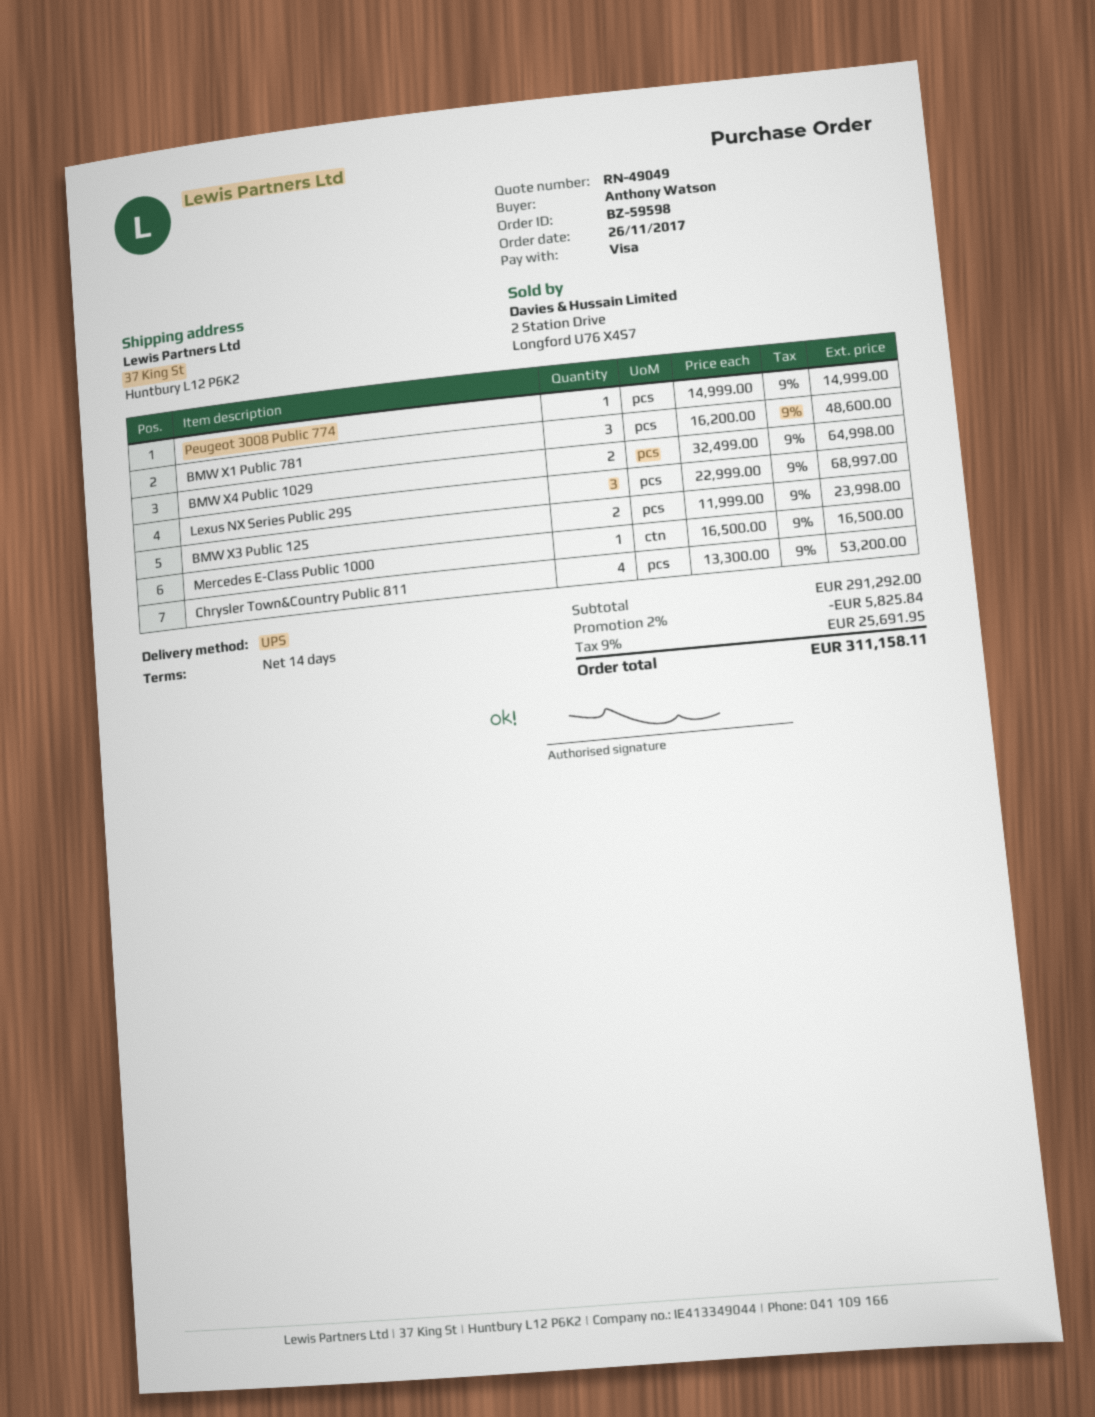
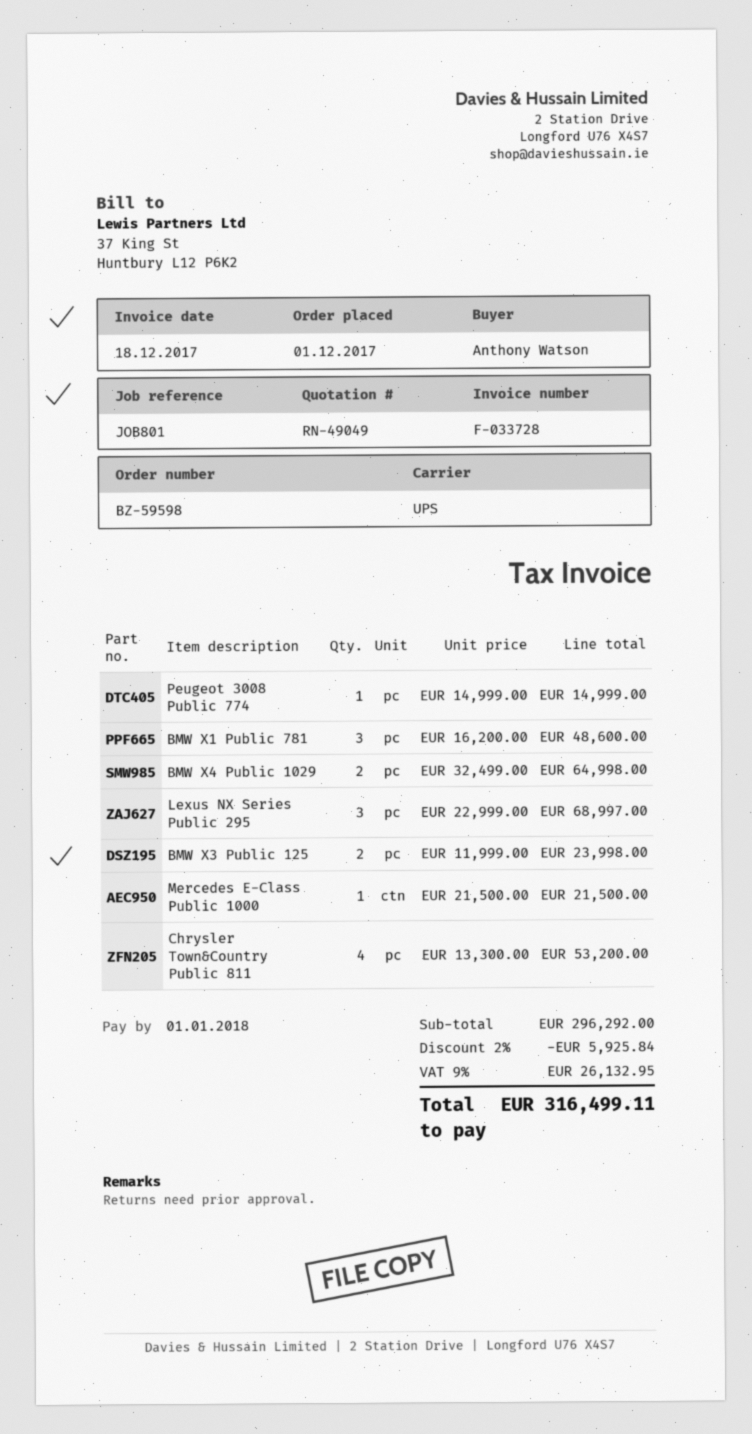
order date: 2017-11-26 -> 2017-12-01
Mercedes E-Class Public 1000: 1 x 16500.00 = 16500.00 -> 1 x 21500.00 = 21500.00
subtotal: 291292.00 -> 296292.00
discount: 2% = 5825.84 -> 2% = 5925.84
tax: 9% = 25691.95 -> 9% = 26132.95
total: 311158.11 -> 316499.11

